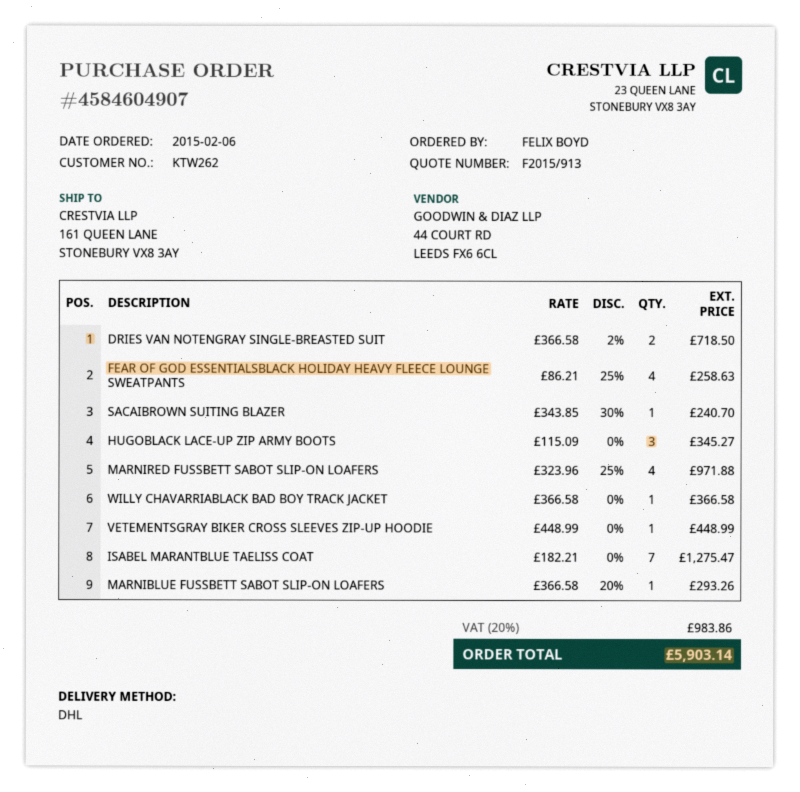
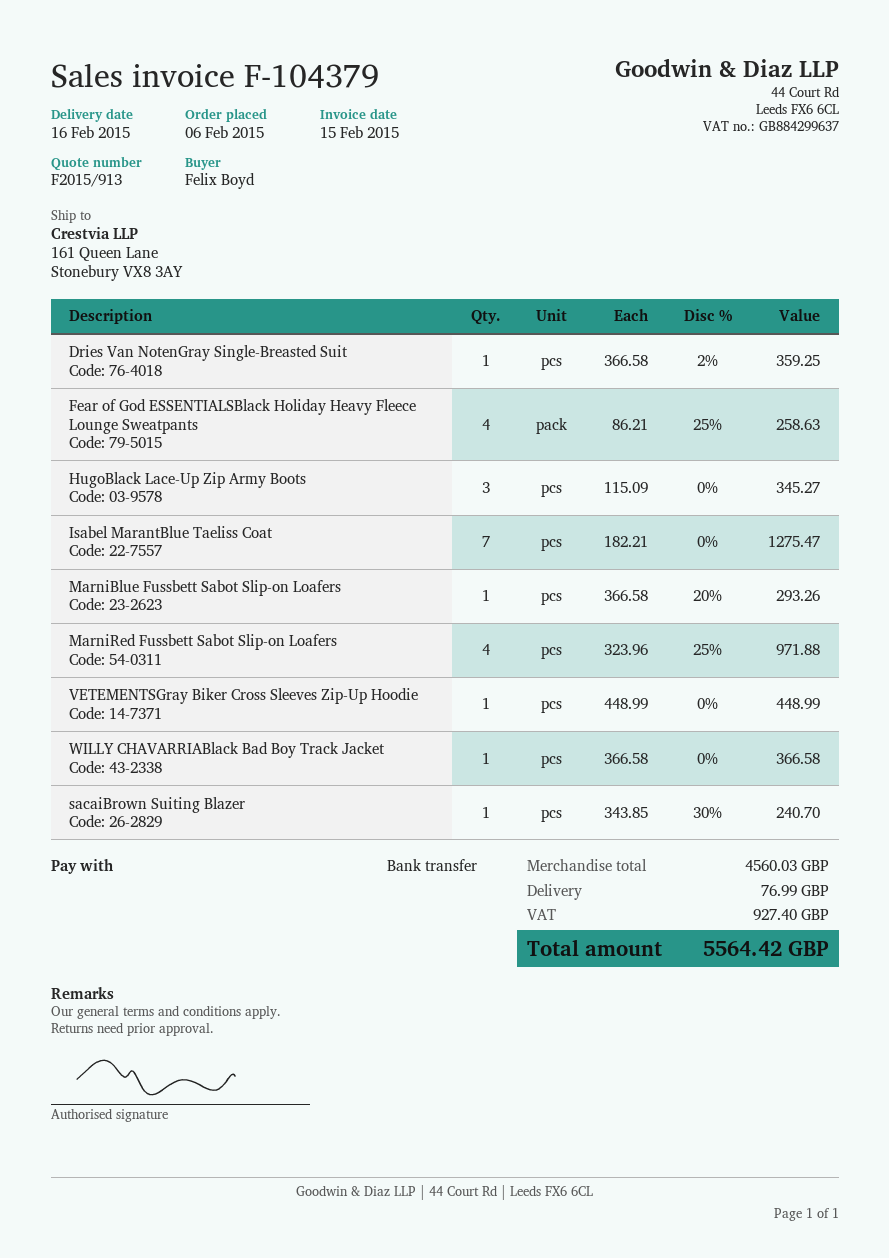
DRIES VAN NOTENGRAY SINGLE-BREASTED SUIT: 2 x 366.58 - 2% = 718.50 -> 1 x 366.58 - 2% = 359.25
shipping: none -> 76.99
tax: 983.86 -> 927.40
total: 5903.14 -> 5564.42

